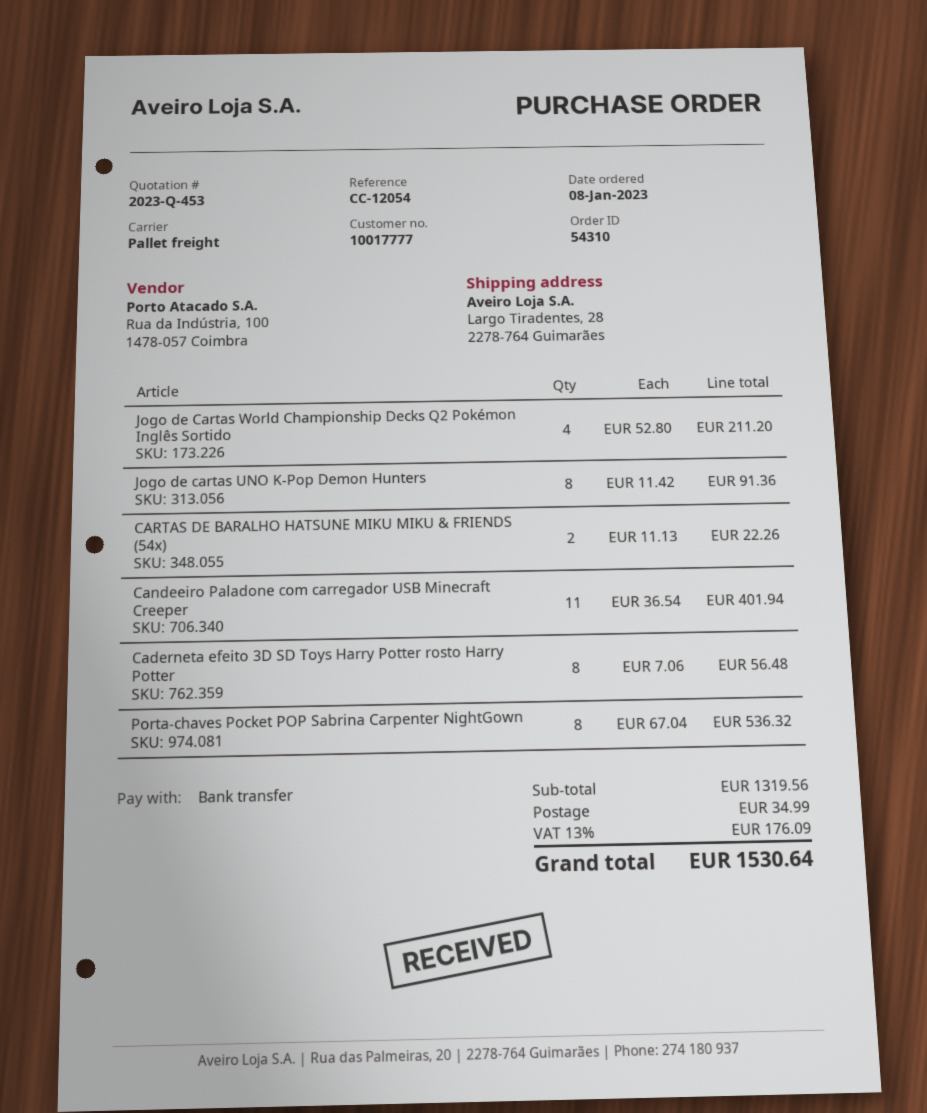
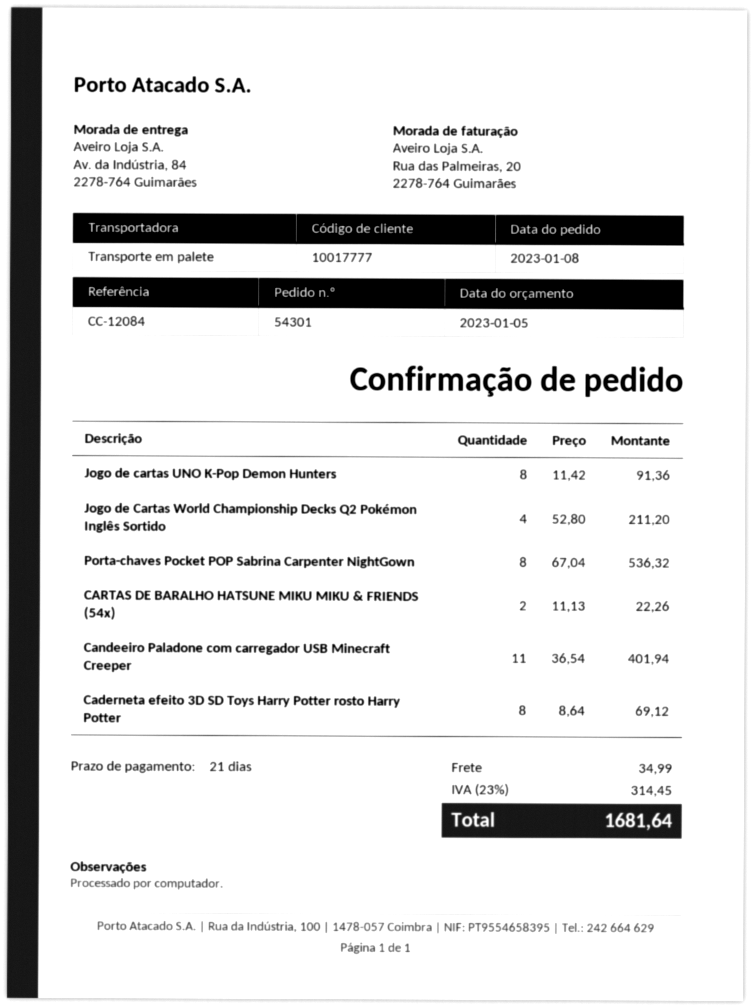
order number: 54310 -> 54301
reference: CC-12054 -> CC-12084
ship to: Largo Tiradentes, 28, 2278-764 Guimarães -> Av. da Indústria, 84, 2278-764 Guimarães
Caderneta efeito 3D SD Toys Harry Potter rosto Harry Potter: 8 x 7.06 = 56.48 -> 8 x 8.64 = 69.12
tax: 13% = 176.09 -> 23% = 314.45
total: 1530.64 -> 1681.64

